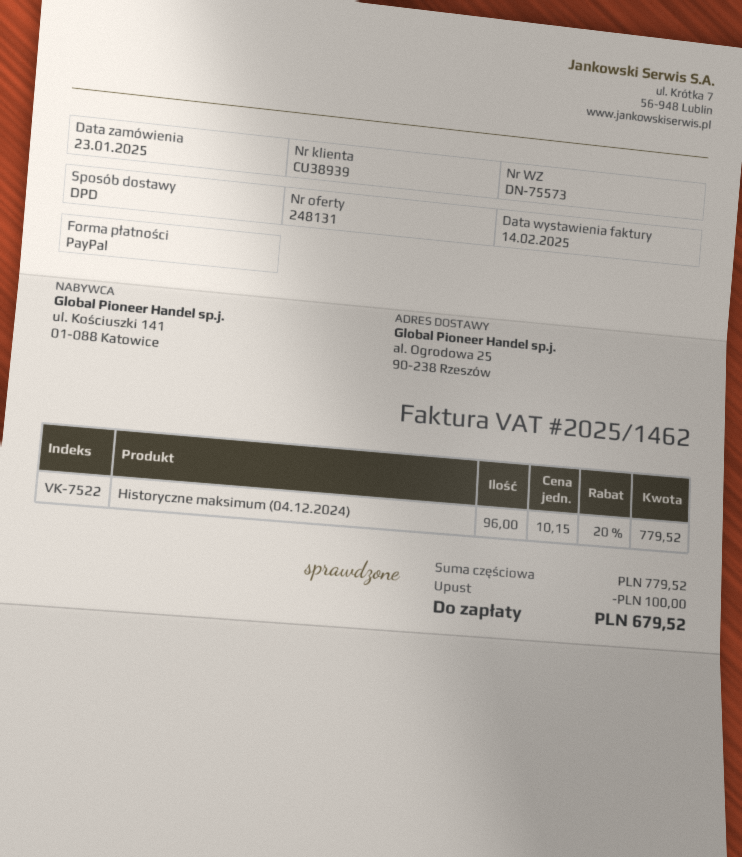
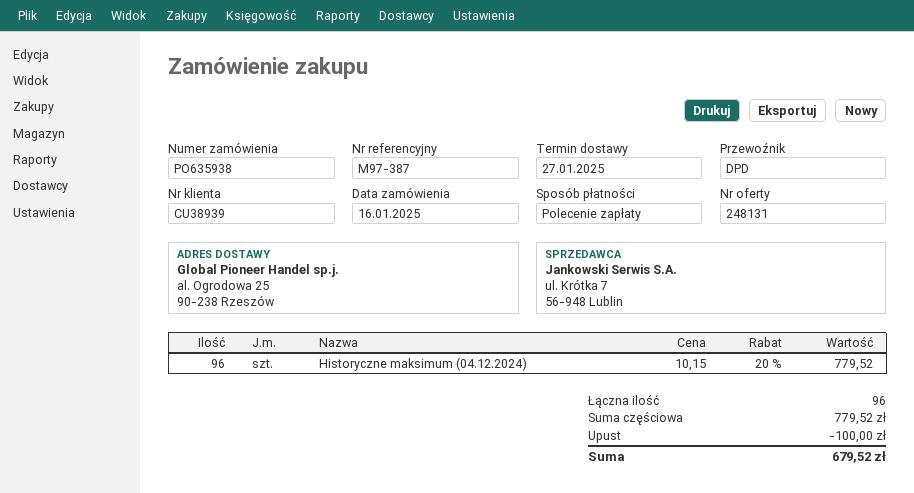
order date: 2025-01-23 -> 2025-01-16
payment method: PayPal -> direct debit

